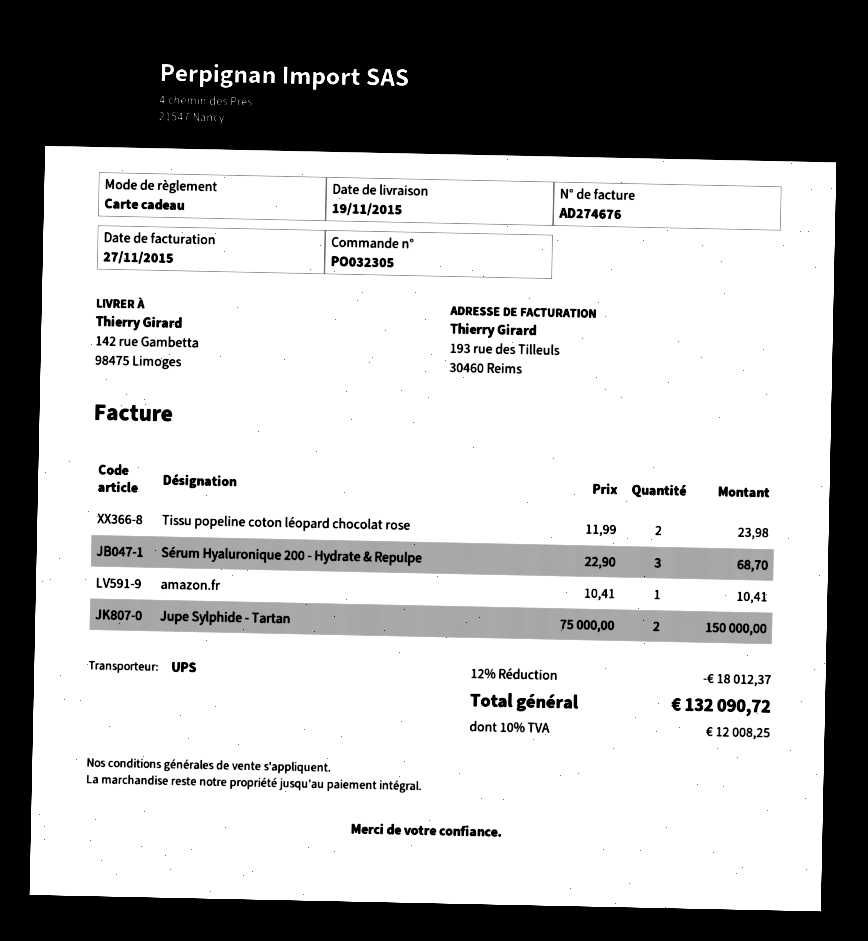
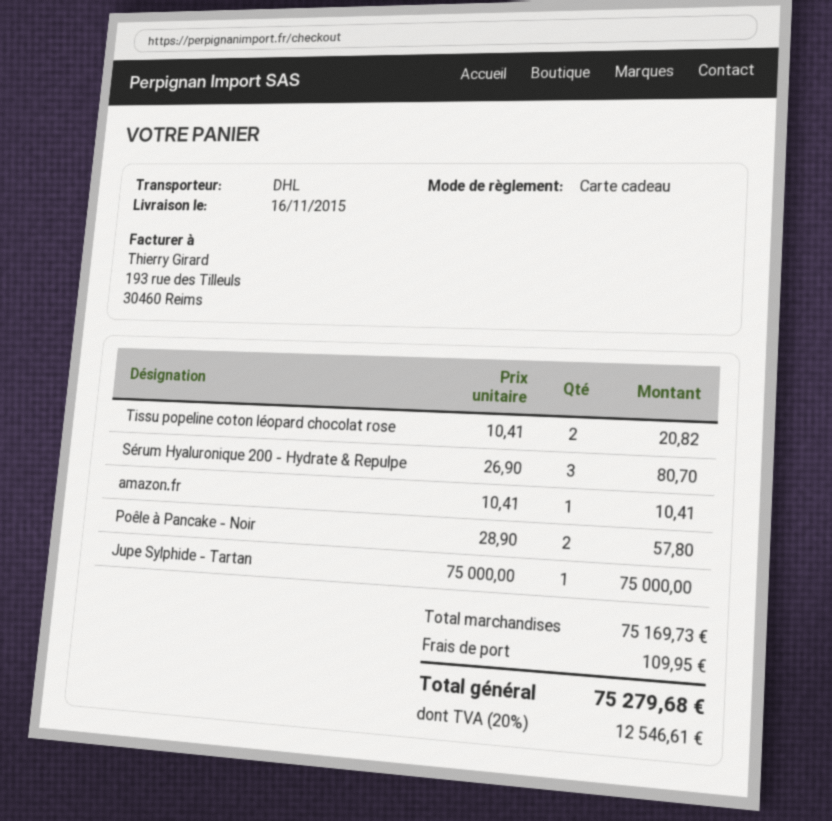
delivery date: 2015-11-19 -> 2015-11-16
shipping method: UPS -> DHL
Tissu popeline coton léopard chocolat rose: 2 x 11.99 = 23.98 -> 2 x 10.41 = 20.82
Sérum Hyaluronique 200 - Hydrate & Repulpe: 3 x 22.90 = 68.70 -> 3 x 26.90 = 80.70
Jupe Sylphide - Tartan: 2 x 75000.00 = 150000.00 -> 1 x 75000.00 = 75000.00
Poêle à Pancake - Noir: none -> 2 x 28.90 = 57.80
discount: 12% = 18012.37 -> none
shipping: none -> 109.95
tax: 10% = 12008.25 -> 20% = 12546.61
total: 132090.72 -> 75279.68

